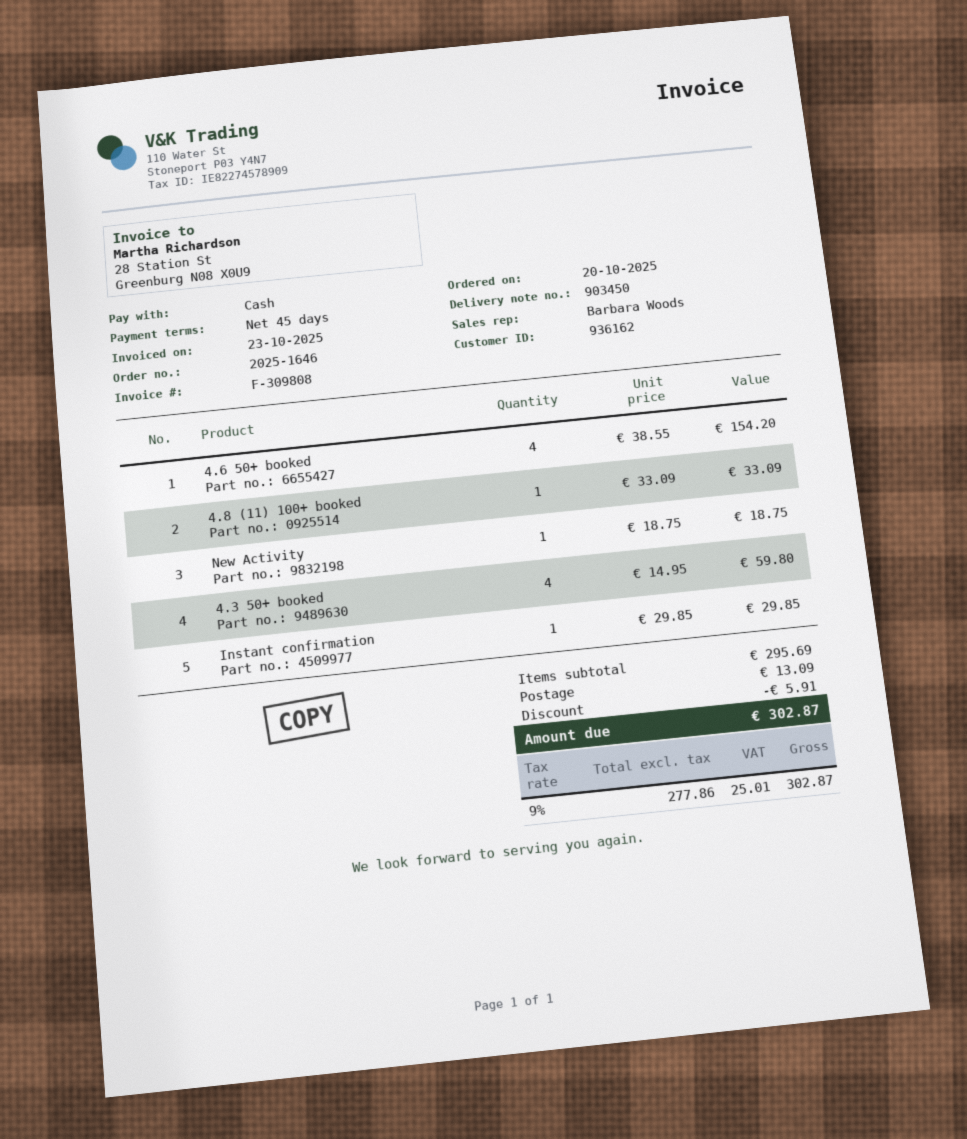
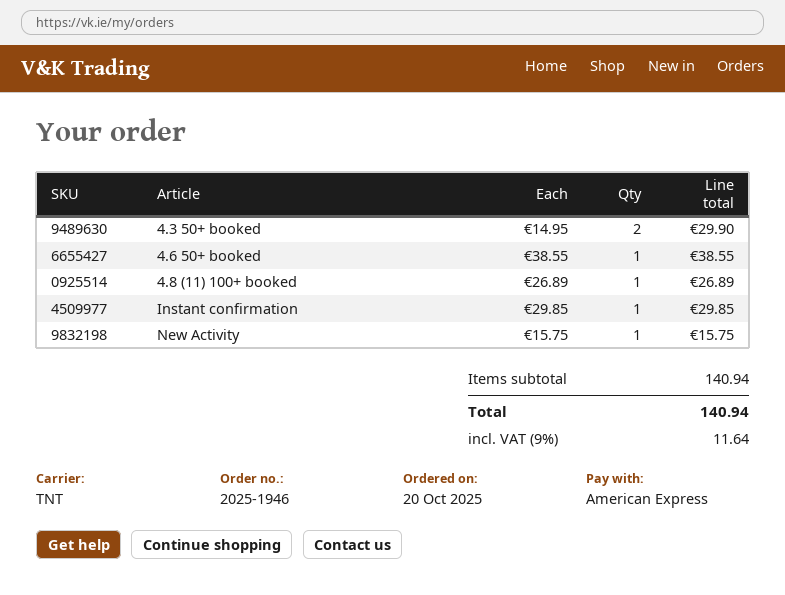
order number: 2025-1646 -> 2025-1946
payment method: cash -> American Express
4.6 50+ booked: 4 x 38.55 = 154.20 -> 1 x 38.55 = 38.55
4.8 (11) 100+ booked: 1 x 33.09 = 33.09 -> 1 x 26.89 = 26.89
New Activity: 1 x 18.75 = 18.75 -> 1 x 15.75 = 15.75
4.3 50+ booked: 4 x 14.95 = 59.80 -> 2 x 14.95 = 29.90
subtotal: 295.69 -> 140.94
discount: 5.91 -> none
shipping: 13.09 -> none
tax: 9% = 25.01 -> 9% = 11.64
total: 302.87 -> 140.94

